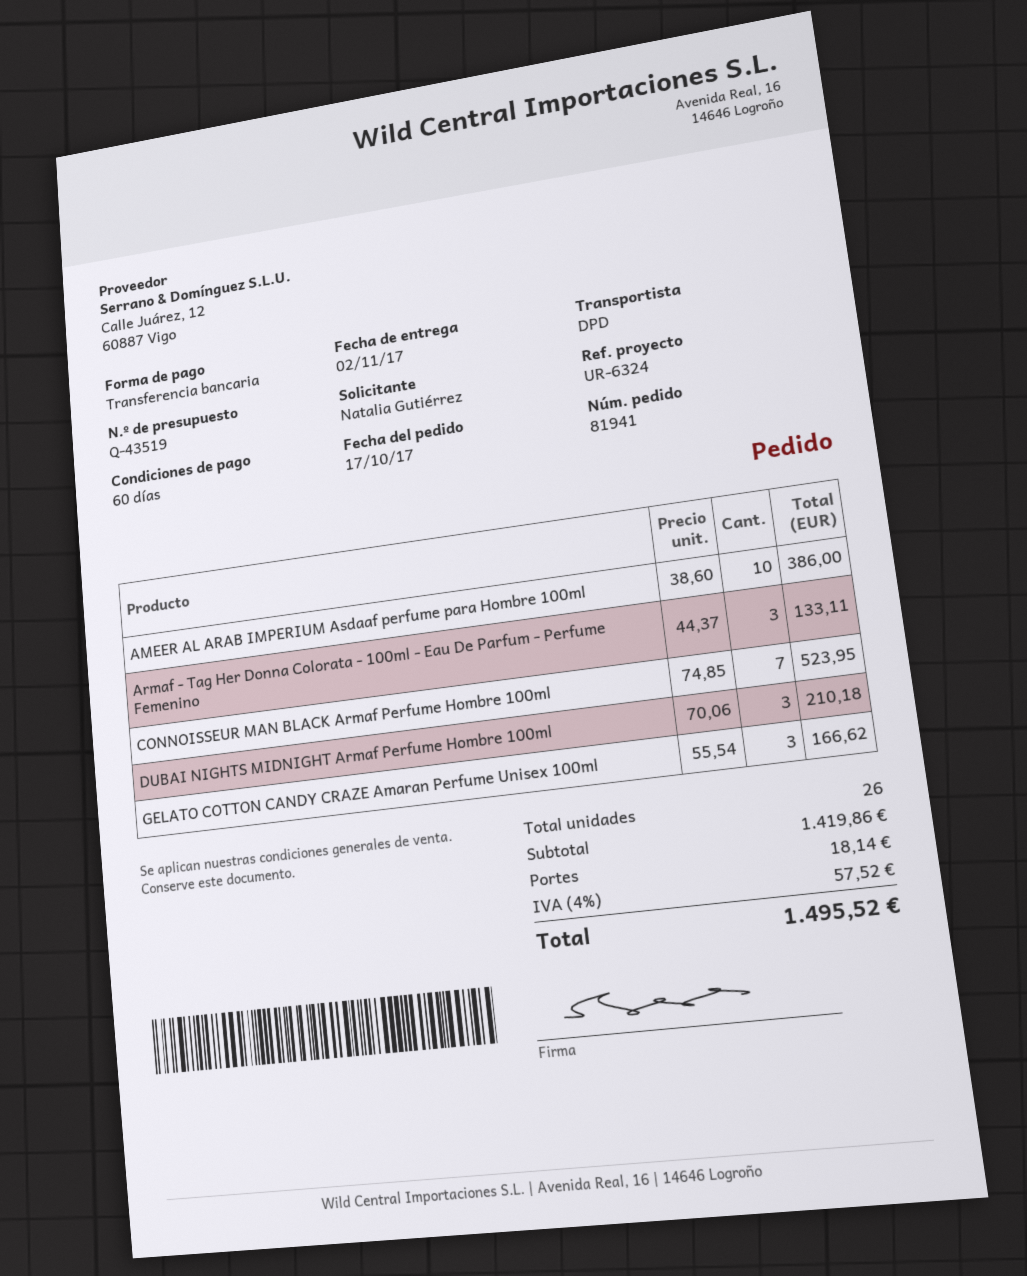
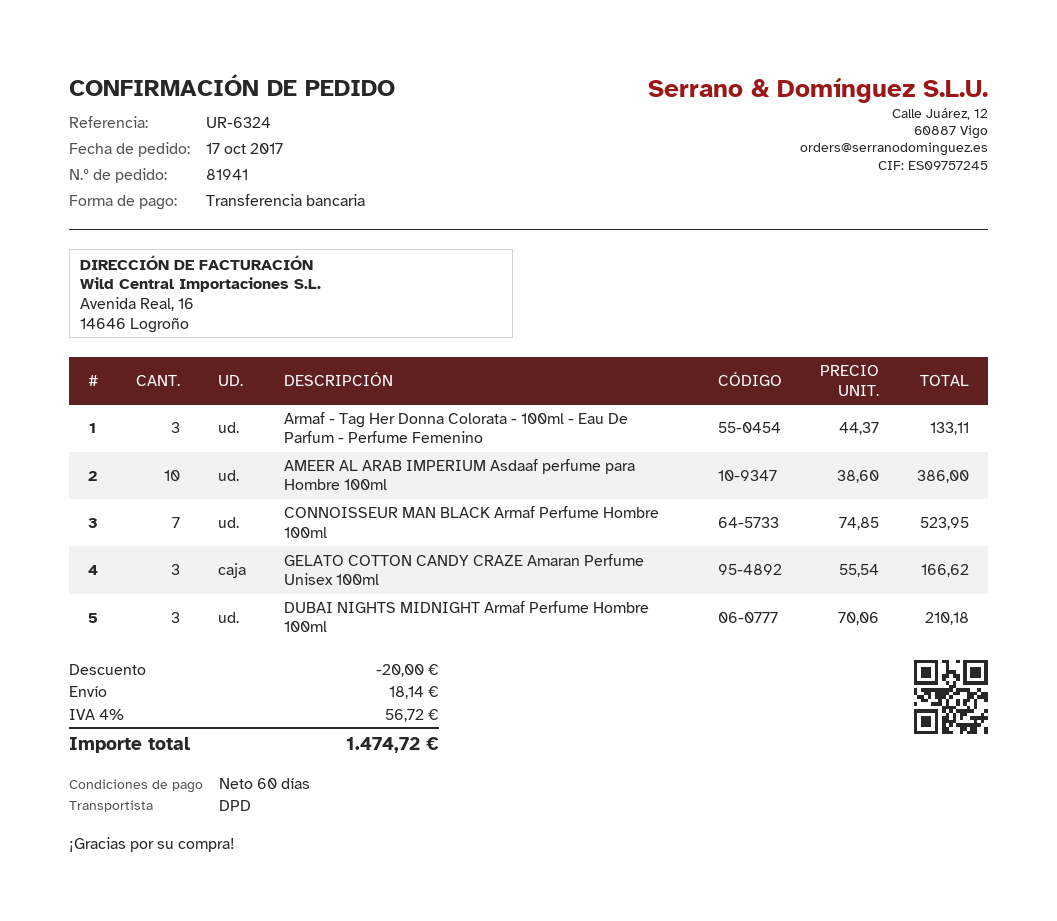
discount: none -> 20.00
tax: 4% = 57.52 -> 4% = 56.72
total: 1495.52 -> 1474.72

